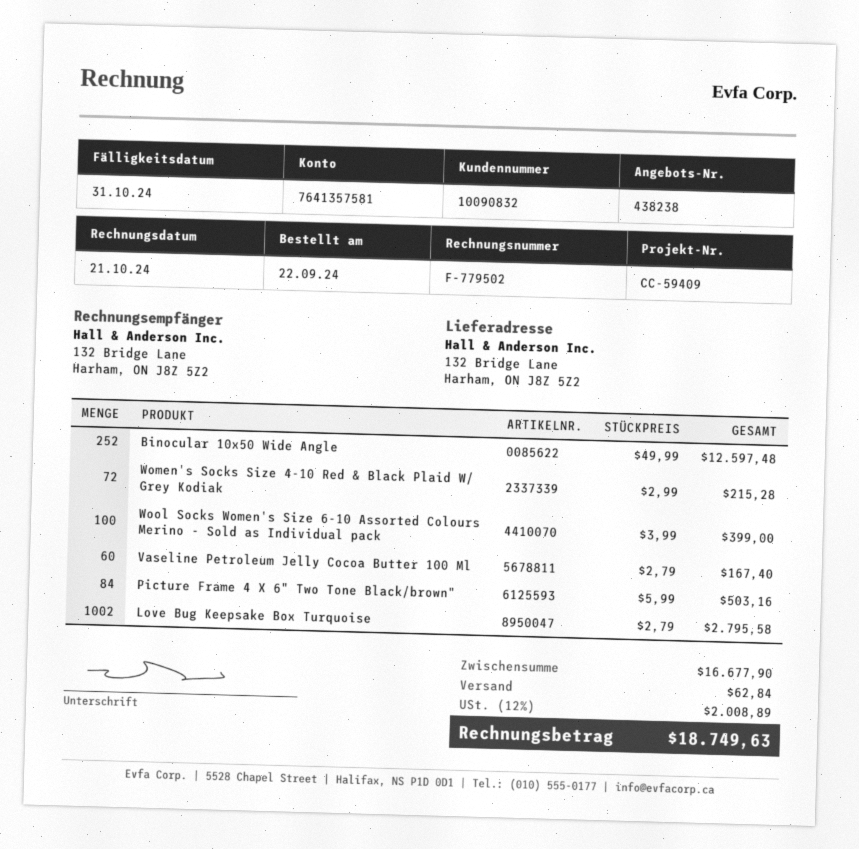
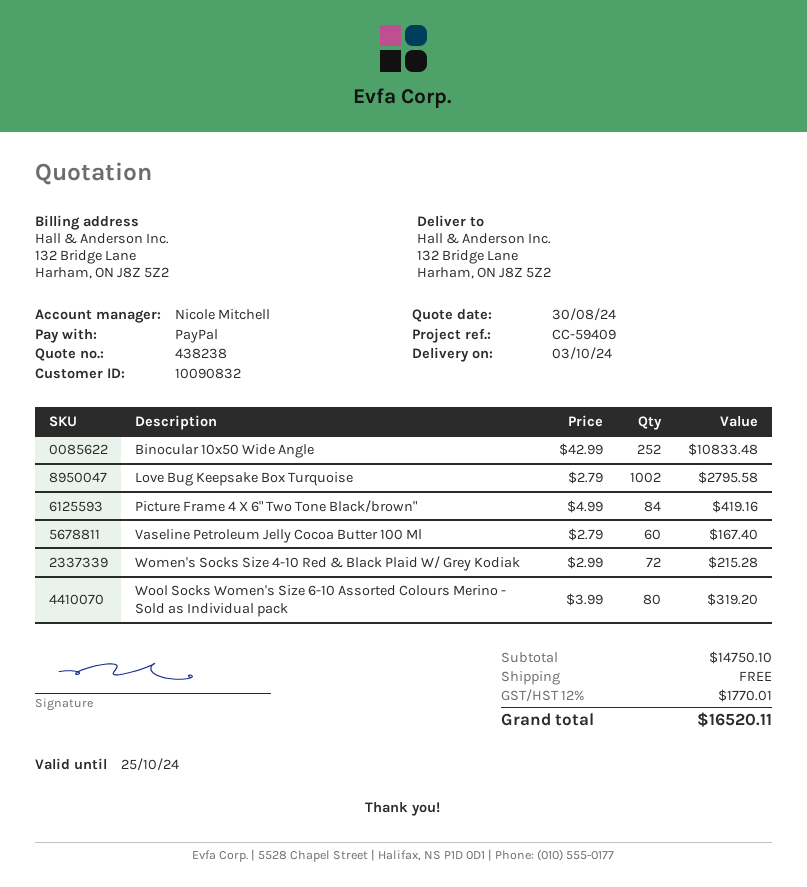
Binocular 10x50 Wide Angle: 252 x 49.99 = 12597.48 -> 252 x 42.99 = 10833.48
Wool Socks Women's Size 6-10 Assorted Colours Merino - Sold as Individual pack: 100 x 3.99 = 399.00 -> 80 x 3.99 = 319.20
Picture Frame 4 X 6" Two Tone Black/brown": 84 x 5.99 = 503.16 -> 84 x 4.99 = 419.16
subtotal: 16677.90 -> 14750.10
shipping: 62.84 -> 0.00
tax: 12% = 2008.89 -> 12% = 1770.01
total: 18749.63 -> 16520.11

